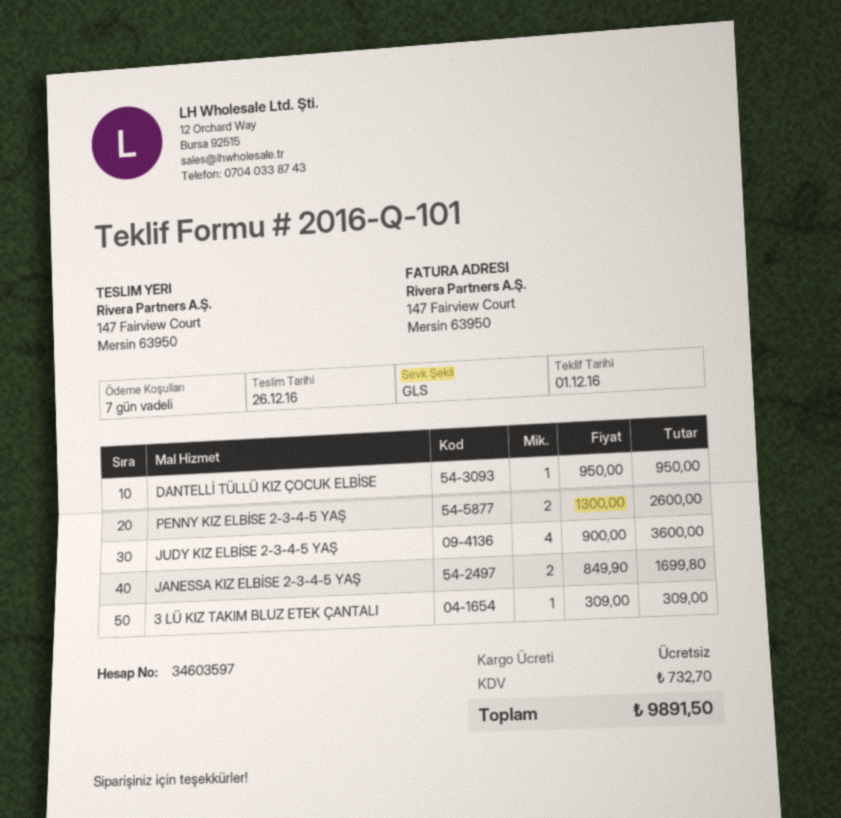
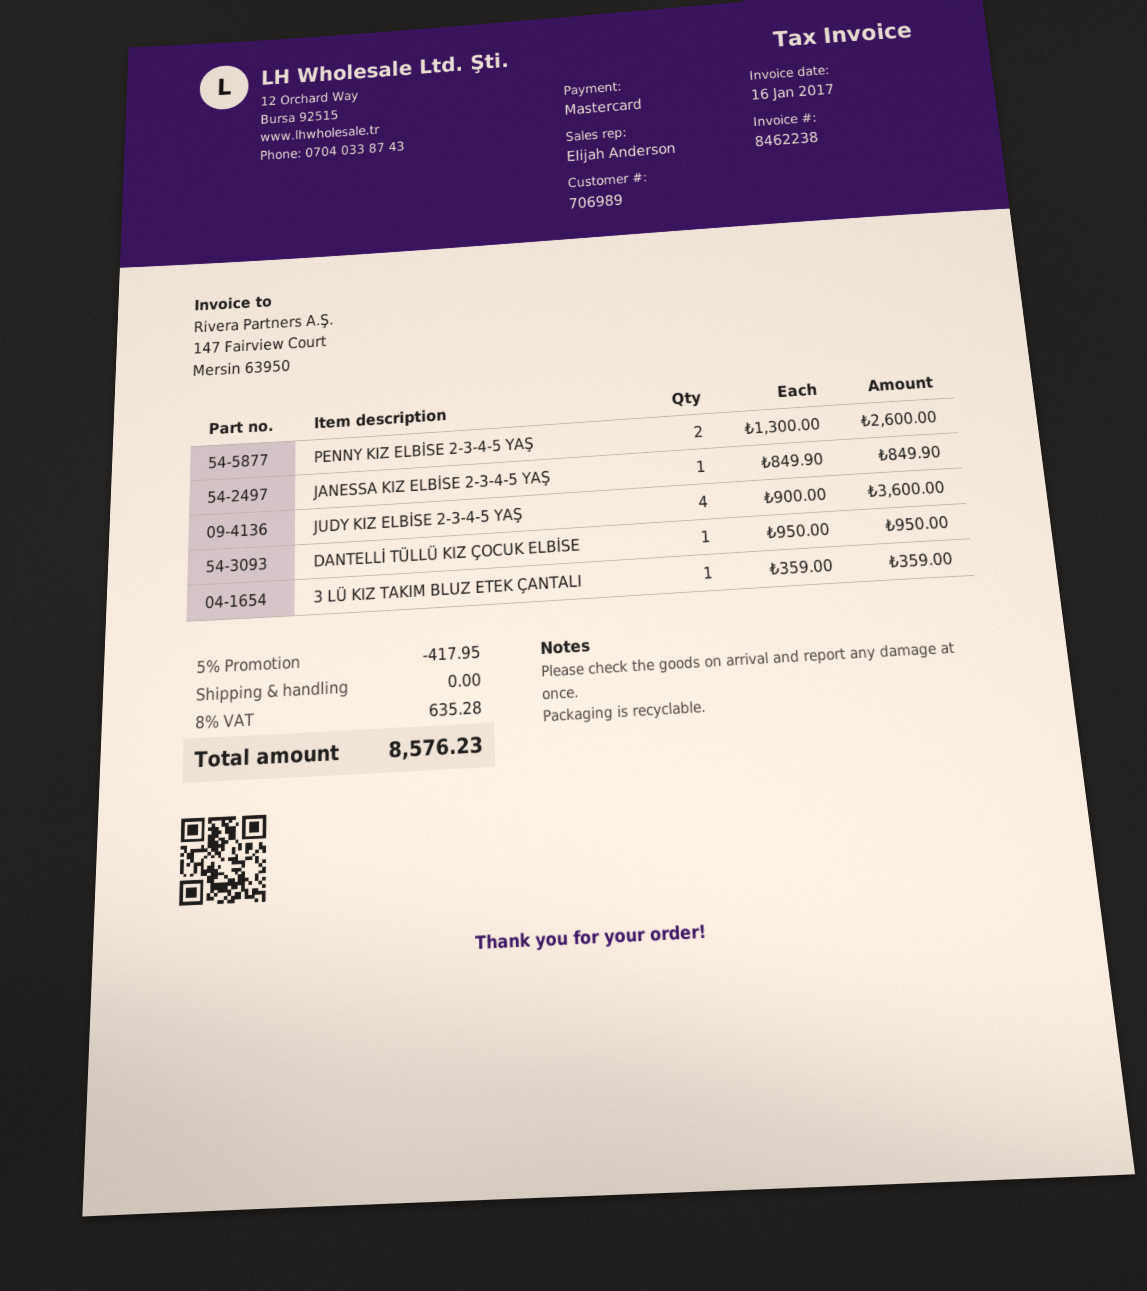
JANESSA KIZ ELBİSE 2-3-4-5 YAŞ: 2 x 849.90 = 1699.80 -> 1 x 849.90 = 849.90
3 LÜ KIZ TAKIM BLUZ ETEK ÇANTALI: 1 x 309.00 = 309.00 -> 1 x 359.00 = 359.00
discount: none -> 5% = 417.95
tax: 732.70 -> 635.28
total: 9891.50 -> 8576.23

